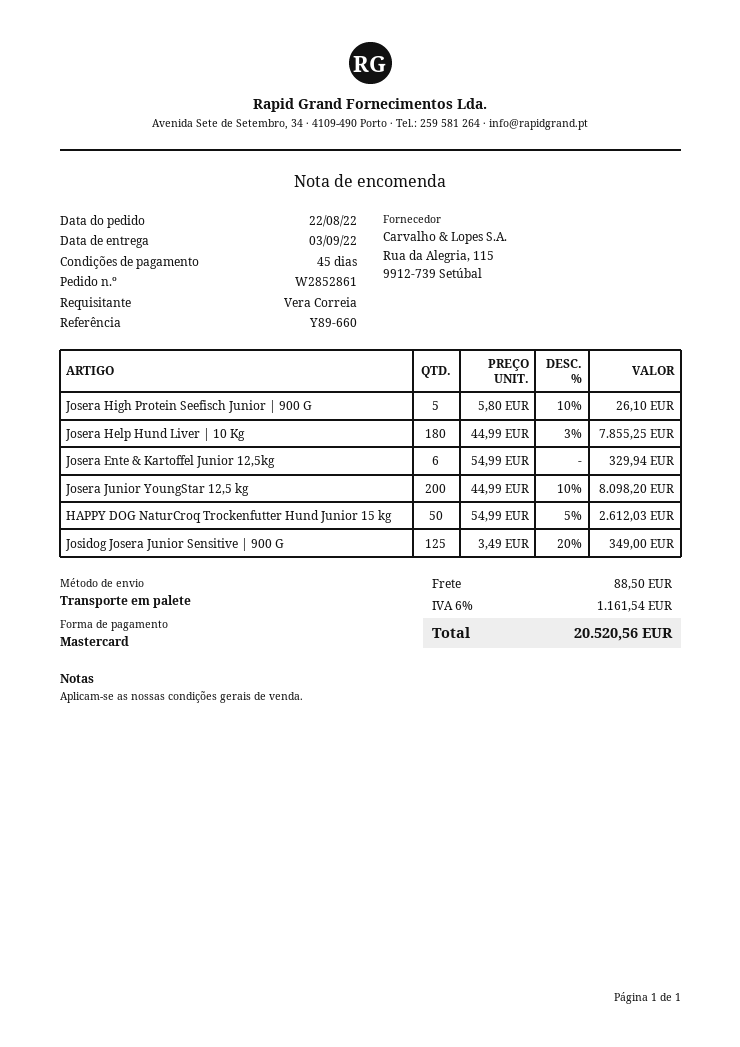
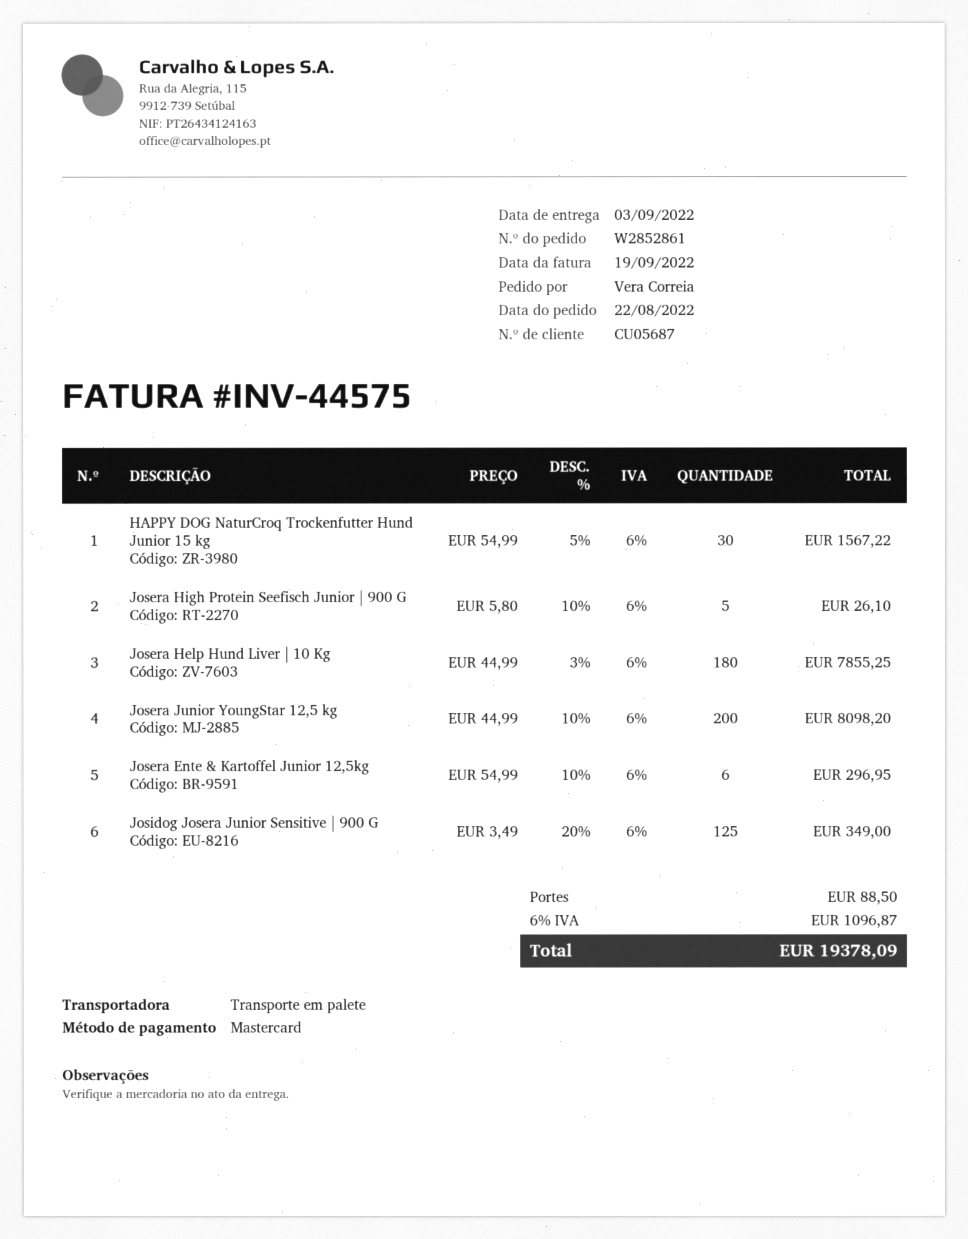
Josera Ente & Kartoffel Junior 12,5kg: 6 x 54.99 = 329.94 -> 6 x 54.99 - 10% = 296.95
HAPPY DOG NaturCroq Trockenfutter Hund Junior 15 kg: 50 x 54.99 - 5% = 2612.03 -> 30 x 54.99 - 5% = 1567.22
tax: 6% = 1161.54 -> 6% = 1096.87
total: 20520.56 -> 19378.09

